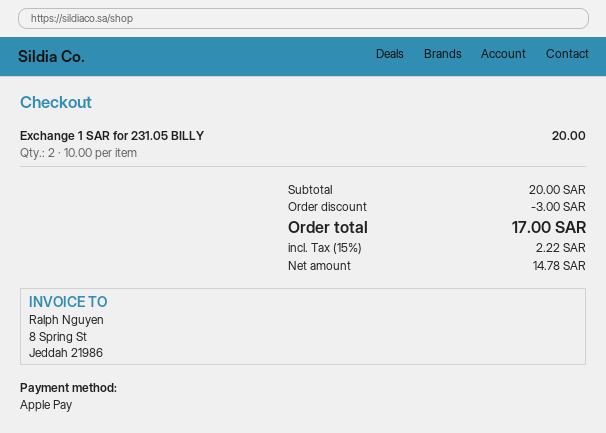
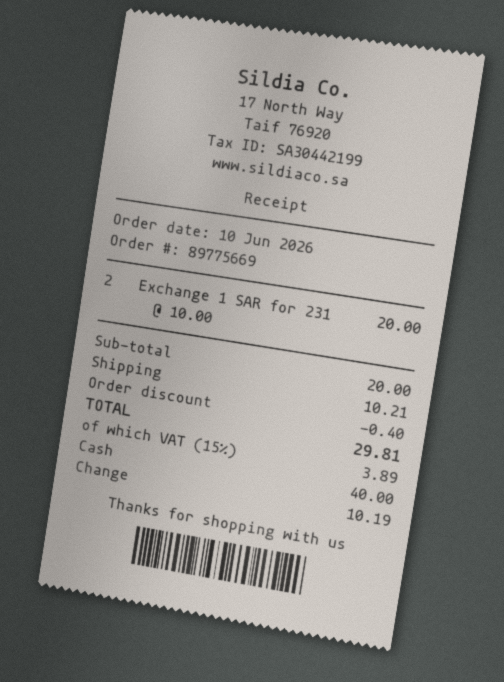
payment method: Apple Pay -> cash
discount: 3.00 -> 0.40
shipping: none -> 10.21
tax: 15% = 2.22 -> 15% = 3.89
total: 17.00 -> 29.81

